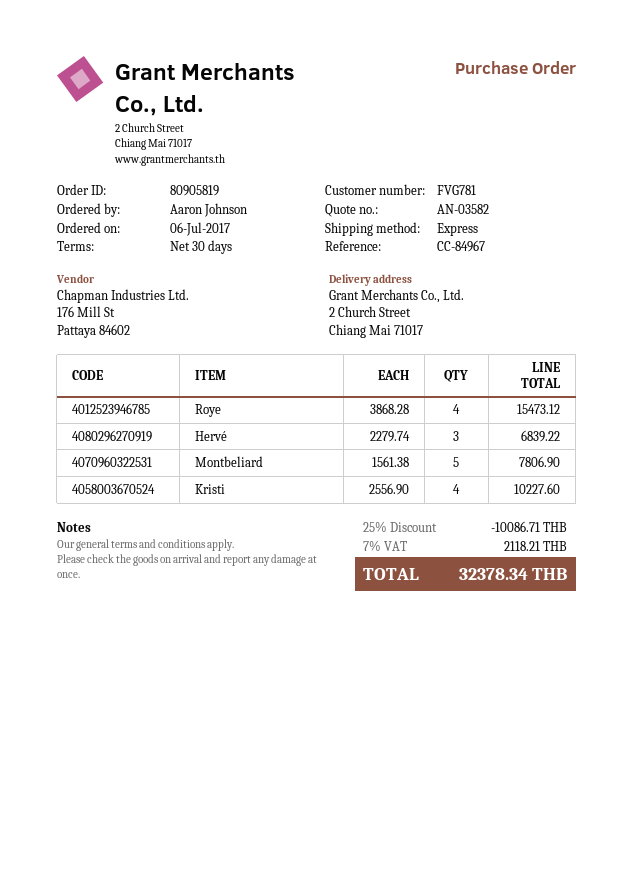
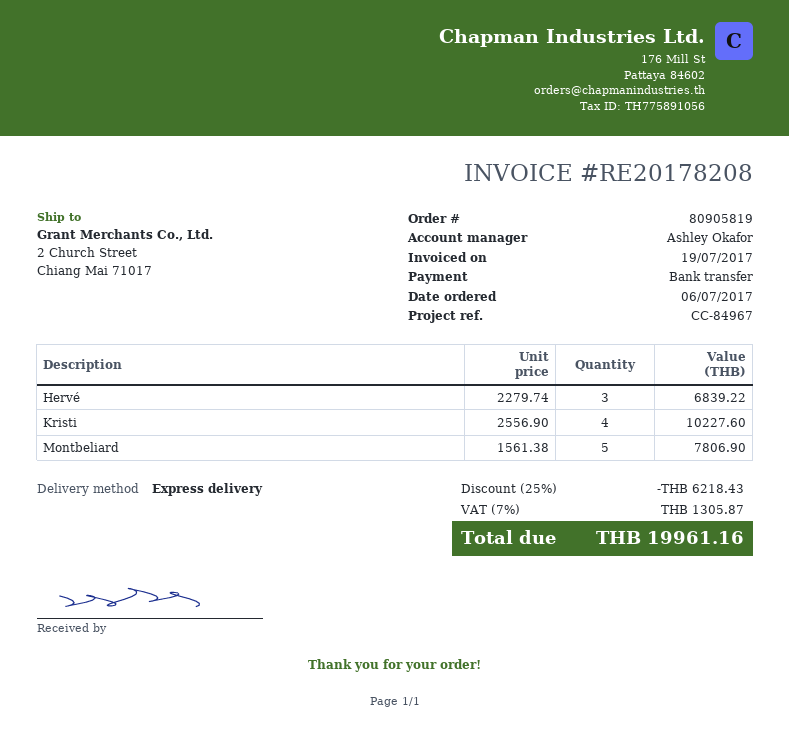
Roye: 4 x 3868.28 = 15473.12 -> none
discount: 25% = 10086.71 -> 25% = 6218.43
tax: 7% = 2118.21 -> 7% = 1305.87
total: 32378.34 -> 19961.16

